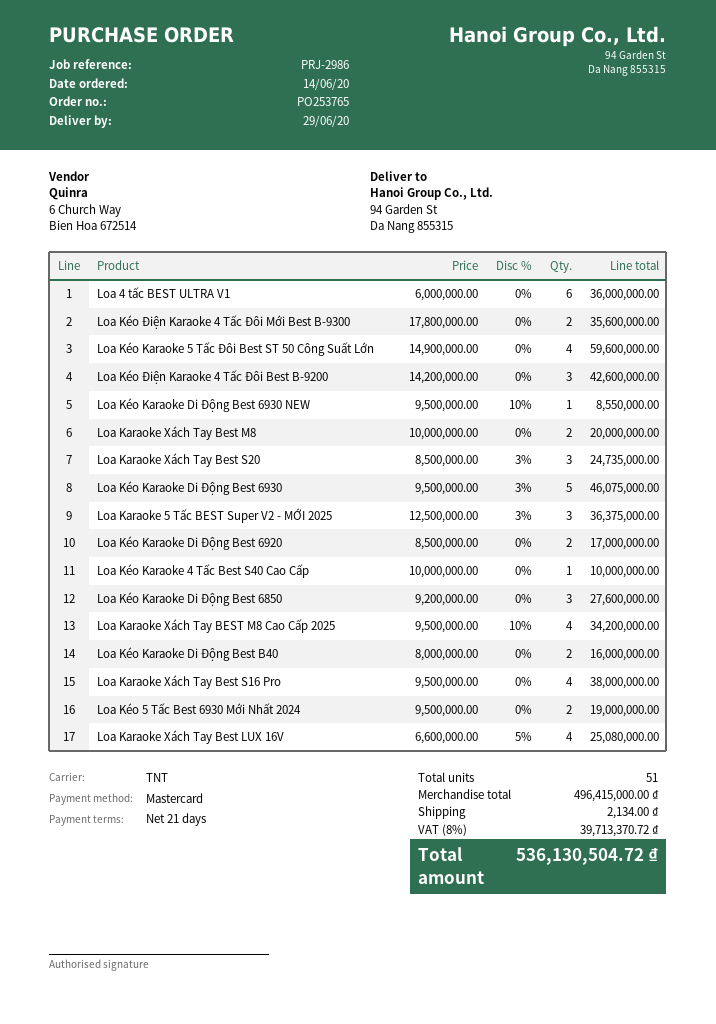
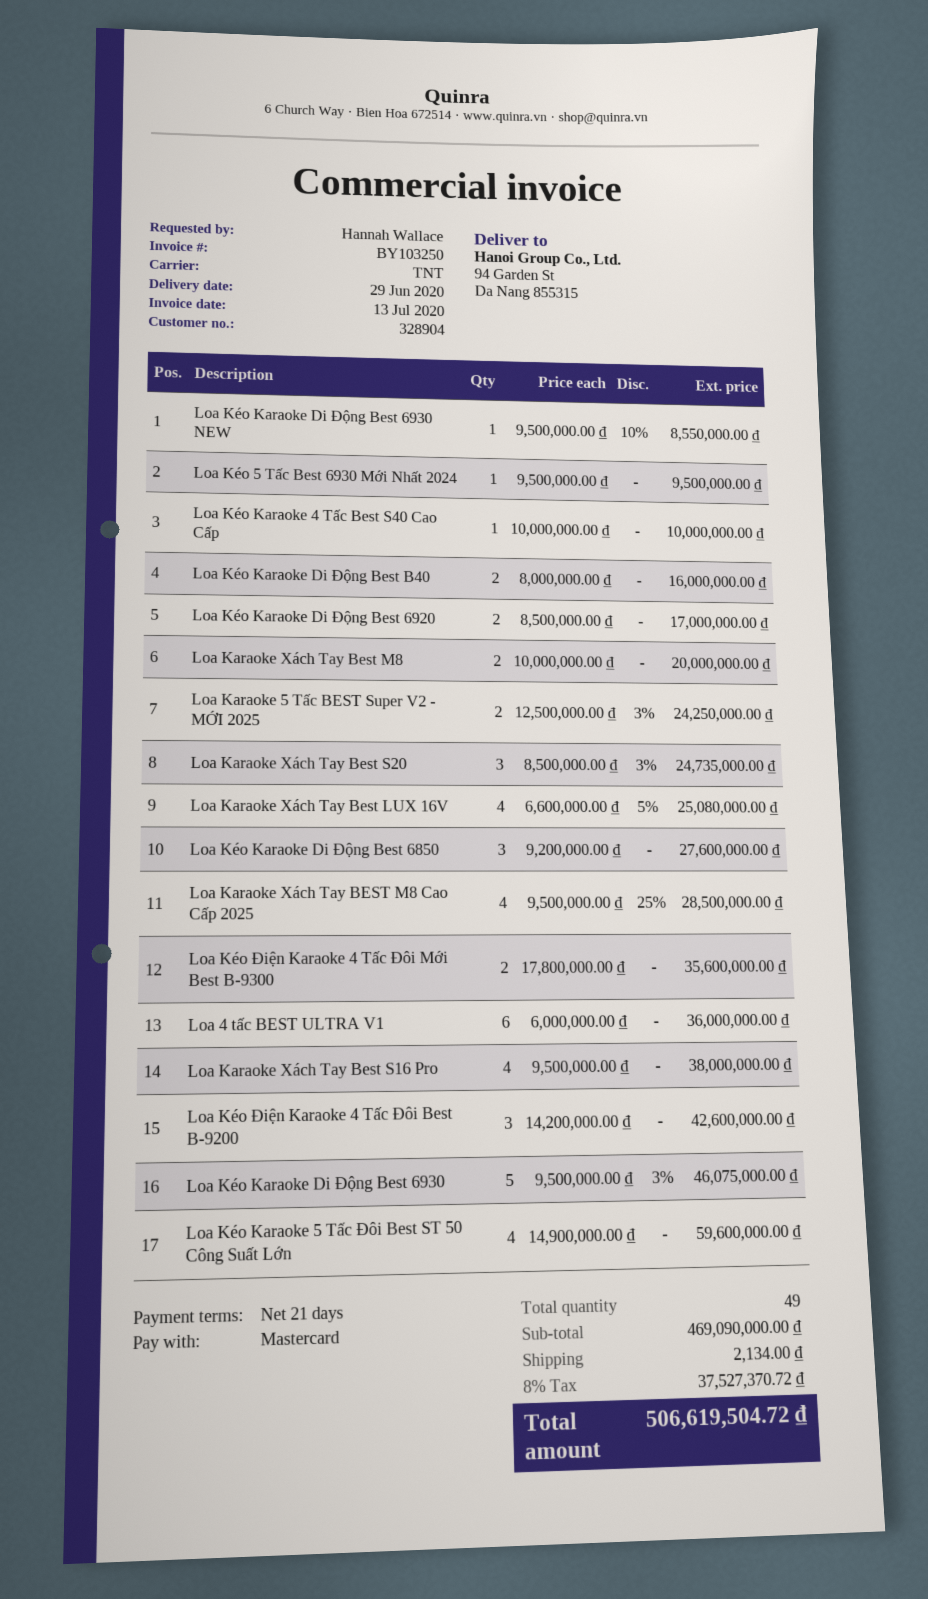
Loa Karaoke 5 Tấc BEST Super V2 - MỚI 2025: 3 x 12500000.00 - 3% = 36375000.00 -> 2 x 12500000.00 - 3% = 24250000.00
Loa Karaoke Xách Tay BEST M8 Cao Cấp 2025: 4 x 9500000.00 - 10% = 34200000.00 -> 4 x 9500000.00 - 25% = 28500000.00
Loa Kéo 5 Tấc Best 6930 Mới Nhất 2024: 2 x 9500000.00 = 19000000.00 -> 1 x 9500000.00 = 9500000.00
total quantity: 51 -> 49
subtotal: 496415000.00 -> 469090000.00
tax: 8% = 39713370.72 -> 8% = 37527370.72
total: 536130504.72 -> 506619504.72

